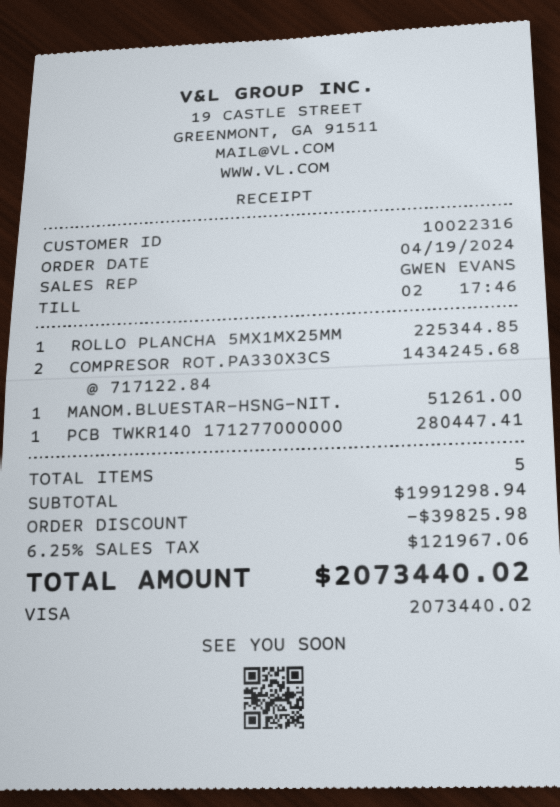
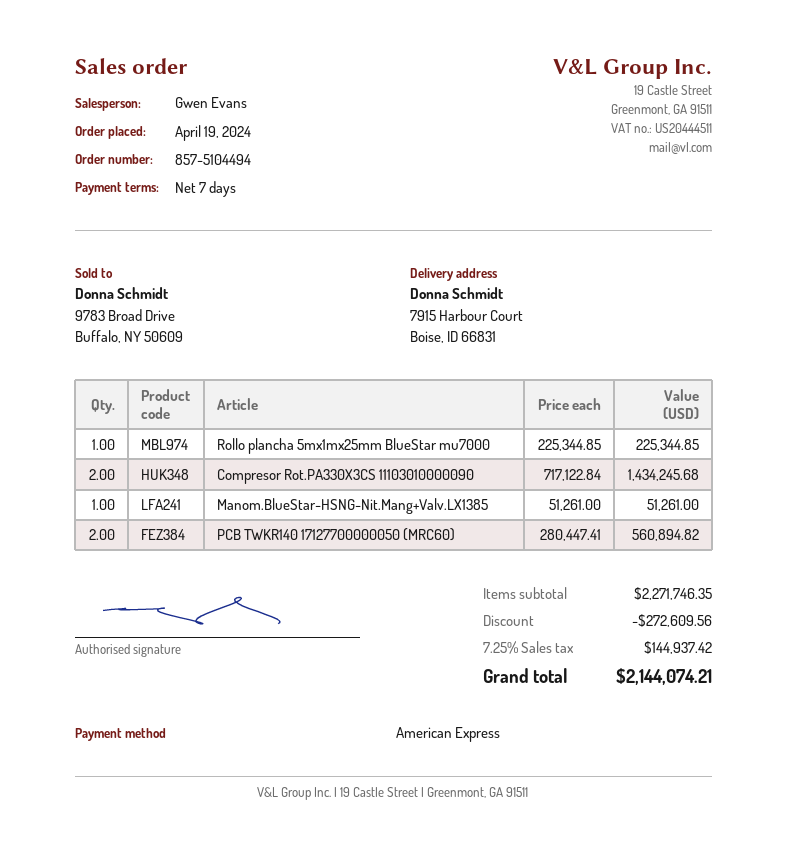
payment method: Visa -> American Express
PCB TWKR140 171277000000: 1 x 280447.41 = 280447.41 -> 2 x 280447.41 = 560894.82
subtotal: 1991298.94 -> 2271746.35
discount: 39825.98 -> 272609.56
tax: 6.25% = 121967.06 -> 7.25% = 144937.42
total: 2073440.02 -> 2144074.21

